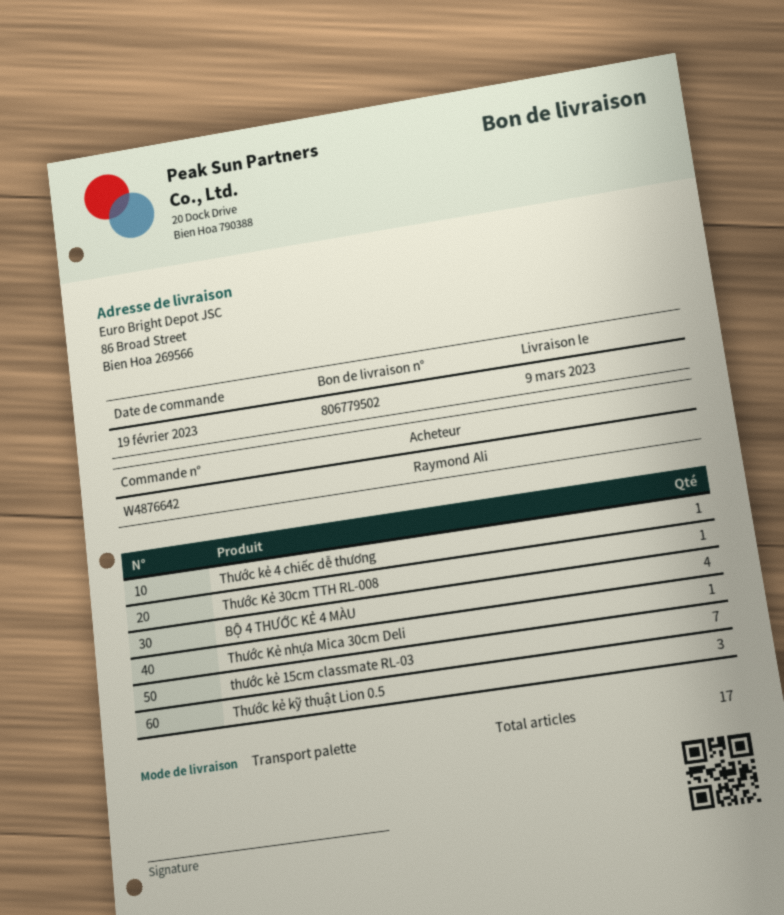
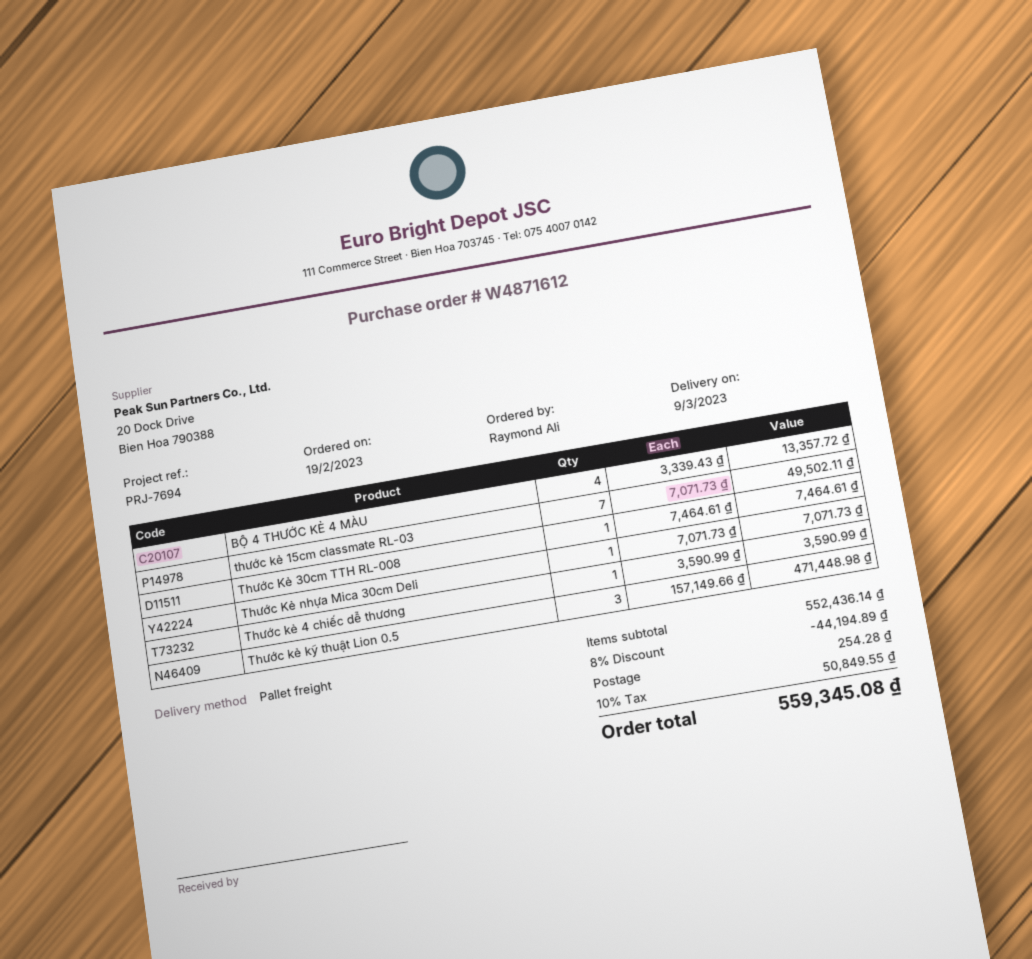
order number: W4876642 -> W4871612

